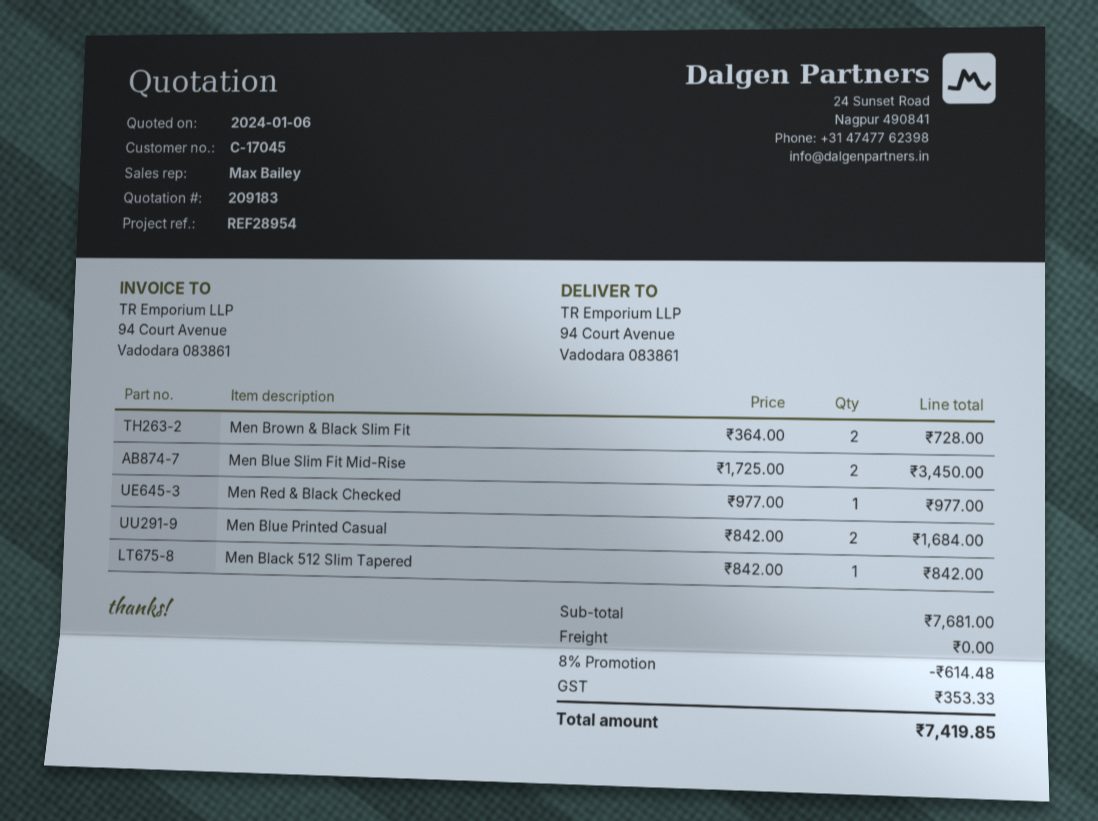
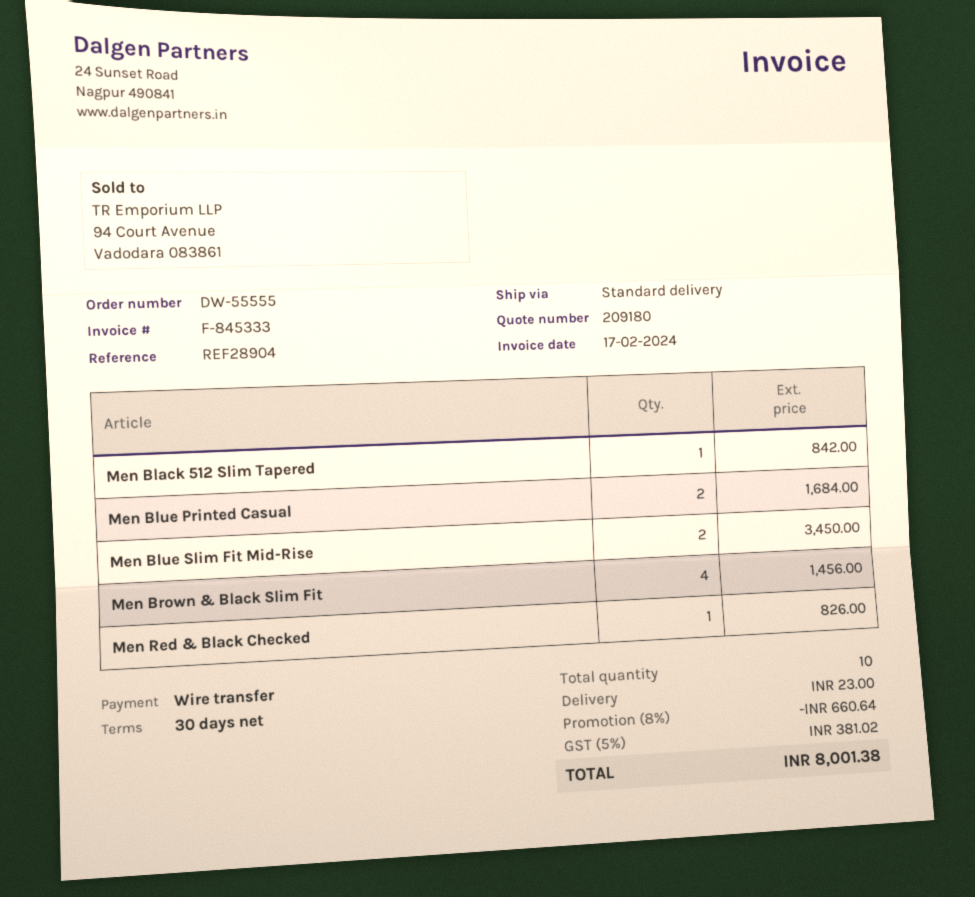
quote number: 209183 -> 209180
reference: REF28954 -> REF28904
Men Brown & Black Slim Fit: 2 for 728.00 -> 4 for 1456.00
Men Red & Black Checked: 1 for 977.00 -> 1 for 826.00
discount: 8% = 614.48 -> 8% = 660.64
shipping: 0.00 -> 23.00
tax: 353.33 -> 381.02
total: 7419.85 -> 8001.38

